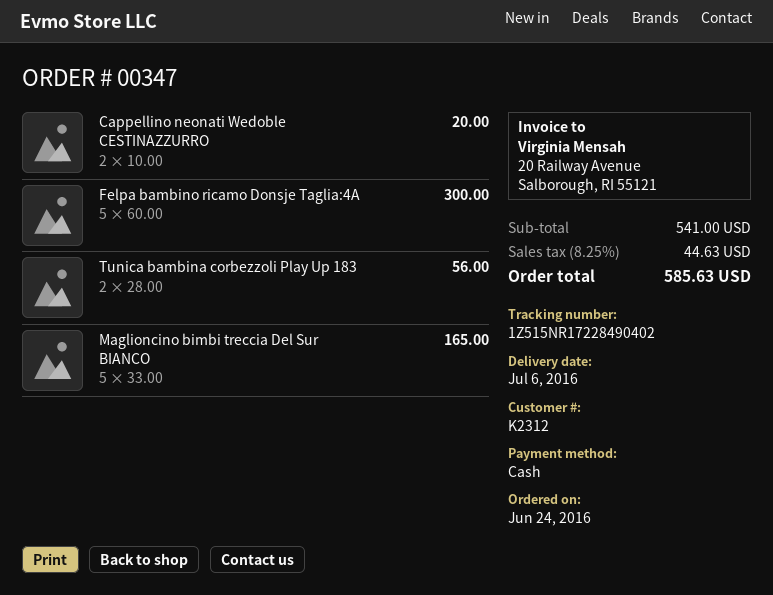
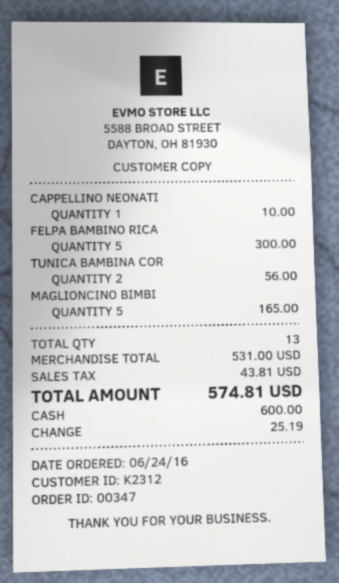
Cappellino neonati Wedoble CESTINAZZURRO: 2 for 20.00 -> 1 for 10.00
subtotal: 541.00 -> 531.00
tax: 44.63 -> 43.81
total: 585.63 -> 574.81

